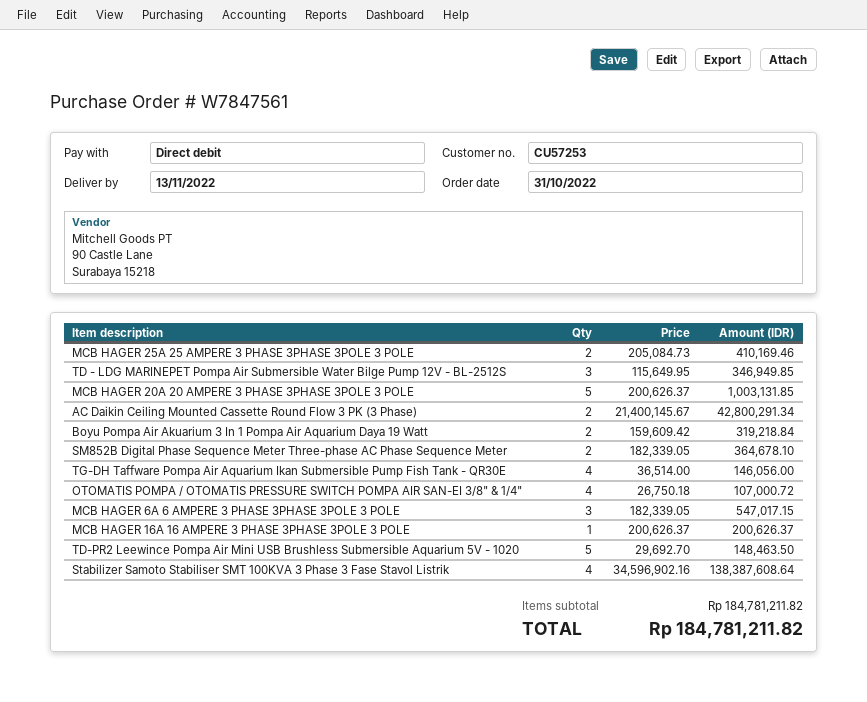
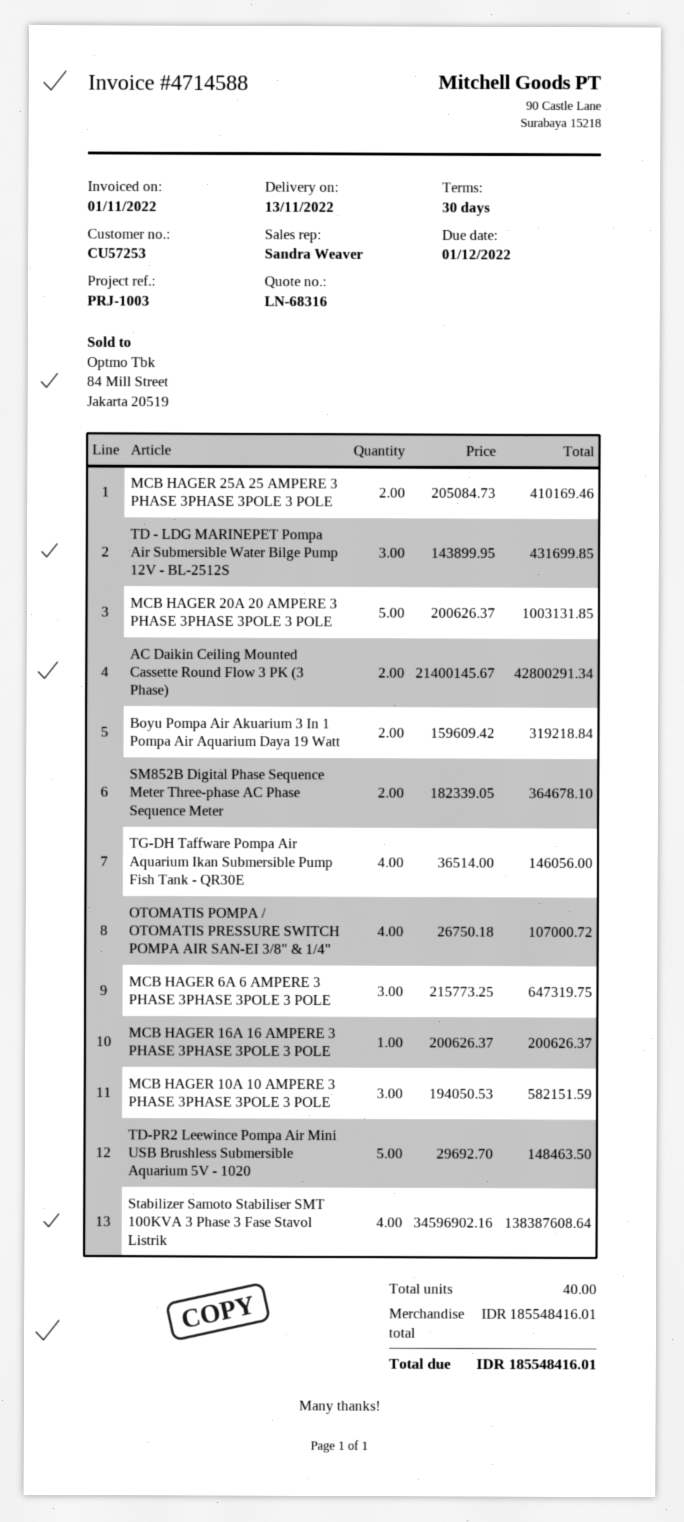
TD - LDG MARINEPET Pompa Air Submersible Water Bilge Pump 12V - BL-2512S: 3 x 115649.95 = 346949.85 -> 3 x 143899.95 = 431699.85
MCB HAGER 6A 6 AMPERE 3 PHASE 3PHASE 3POLE 3 POLE: 3 x 182339.05 = 547017.15 -> 3 x 215773.25 = 647319.75
MCB HAGER 10A 10 AMPERE 3 PHASE 3PHASE 3POLE 3 POLE: none -> 3 x 194050.53 = 582151.59
subtotal: 184781211.82 -> 185548416.01
total: 184781211.82 -> 185548416.01

